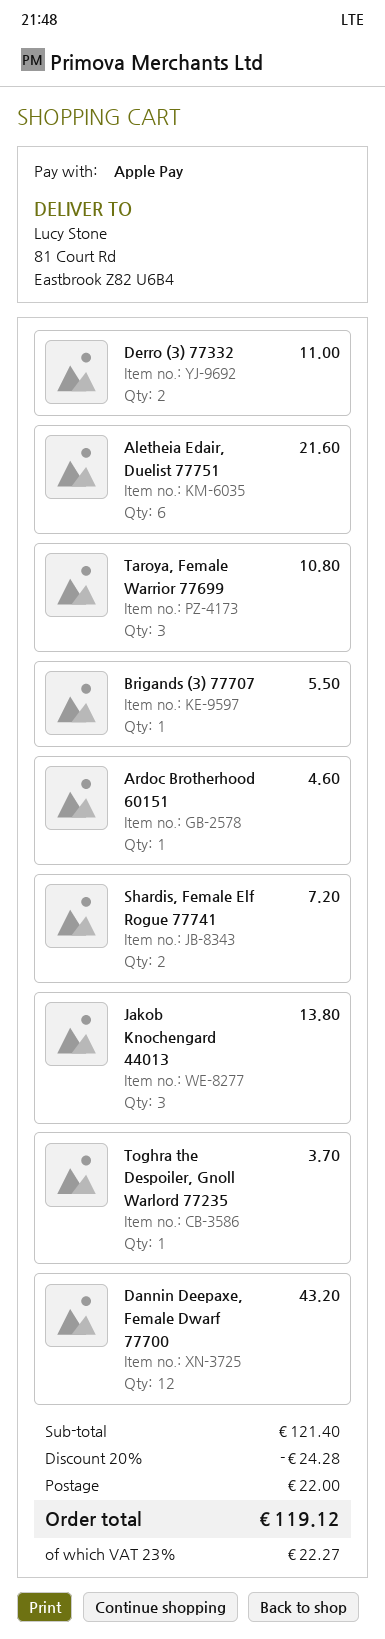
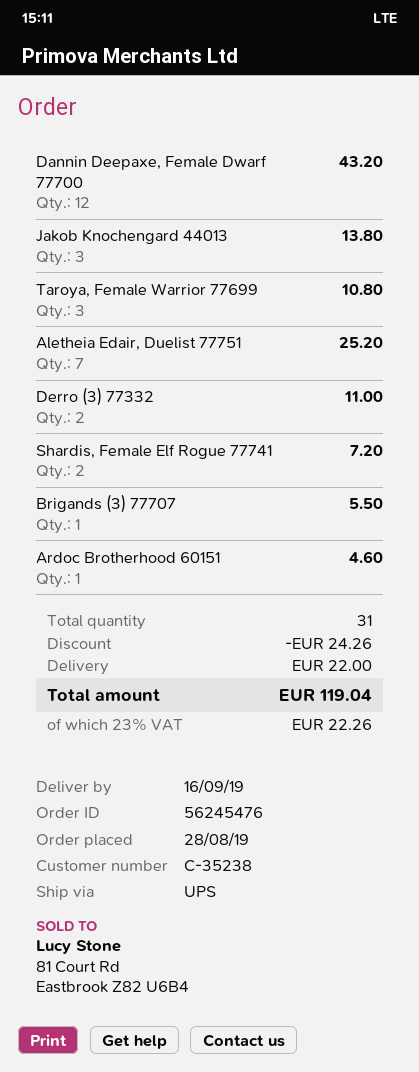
Aletheia Edair, Duelist 77751: 6 for 21.60 -> 7 for 25.20
Toghra the Despoiler, Gnoll Warlord 77235: 1 for 3.70 -> none
discount: 24.28 -> 24.26
tax: 23% = 22.27 -> 23% = 22.26
total: 119.12 -> 119.04

